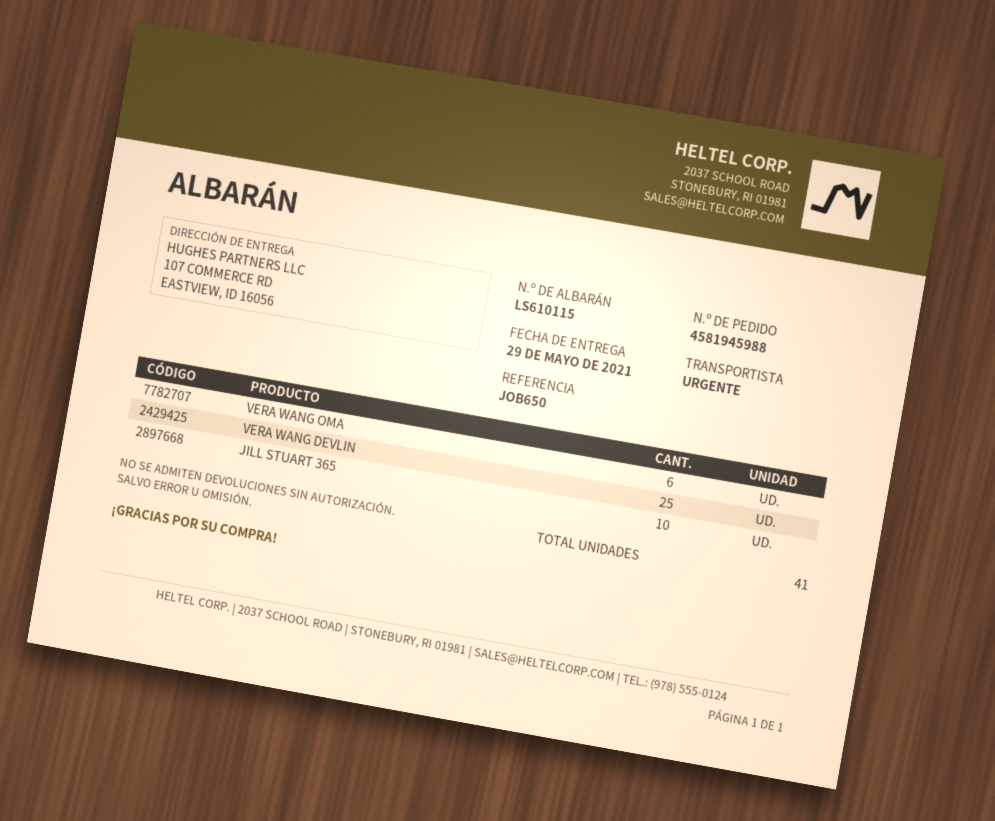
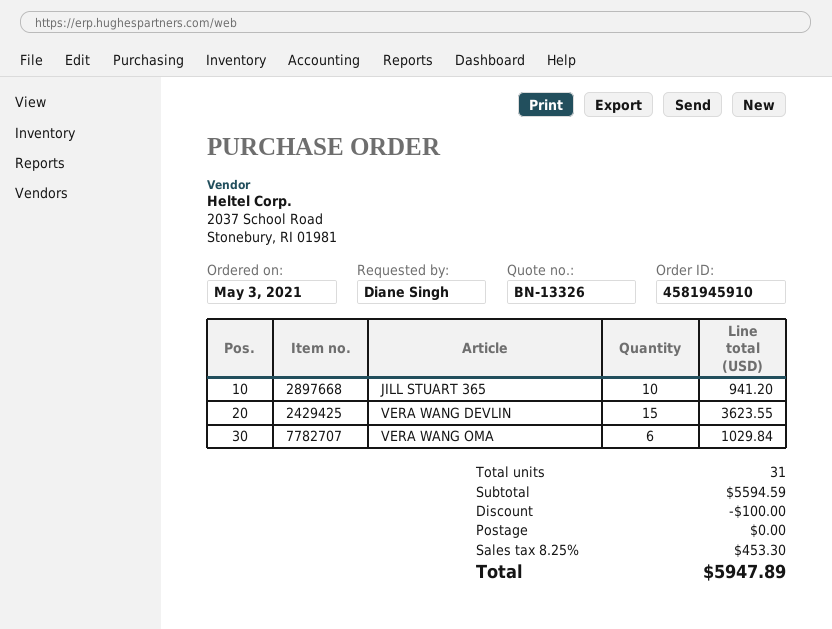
order number: 4581945988 -> 4581945910
VERA WANG DEVLIN: 25 -> 15
total quantity: 41 -> 31

